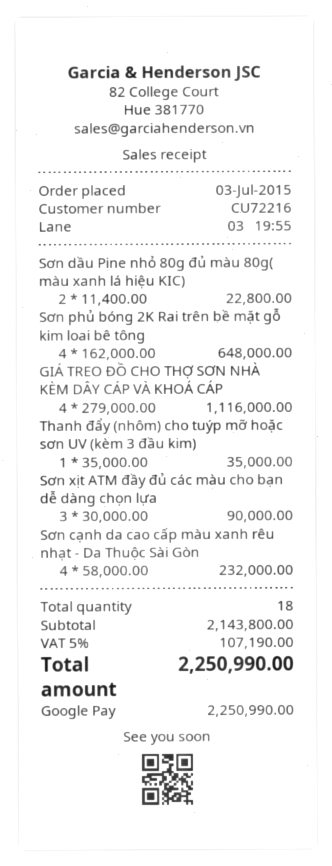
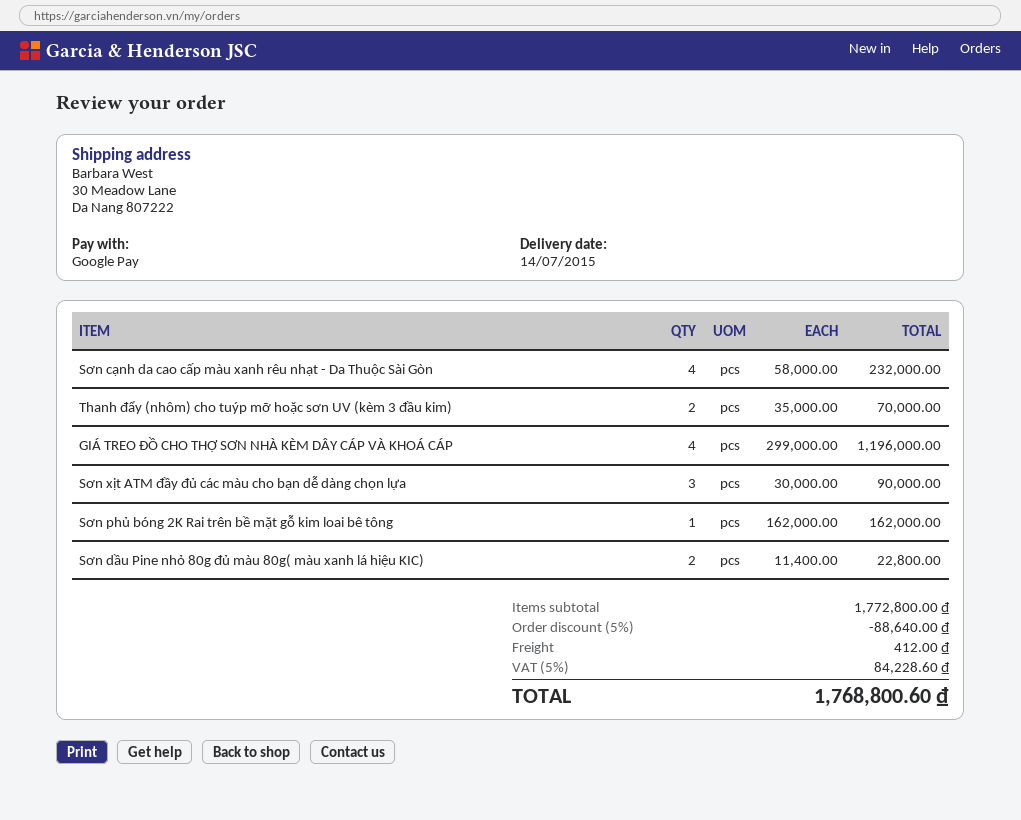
Sơn phủ bóng 2K Rai trên bề mặt gỗ kim loai bê tông: 4 x 162000.00 = 648000.00 -> 1 x 162000.00 = 162000.00
GIÁ TREO ĐỒ CHO THỢ SƠN NHÀ KÈM DÂY CÁP VÀ KHOÁ CÁP: 4 x 279000.00 = 1116000.00 -> 4 x 299000.00 = 1196000.00
Thanh đẩy (nhôm) cho tuýp mỡ hoặc sơn UV (kèm 3 đầu kim): 1 x 35000.00 = 35000.00 -> 2 x 35000.00 = 70000.00
subtotal: 2143800.00 -> 1772800.00
discount: none -> 5% = 88640.00
shipping: none -> 412.00
tax: 5% = 107190.00 -> 5% = 84228.60
total: 2250990.00 -> 1768800.60

